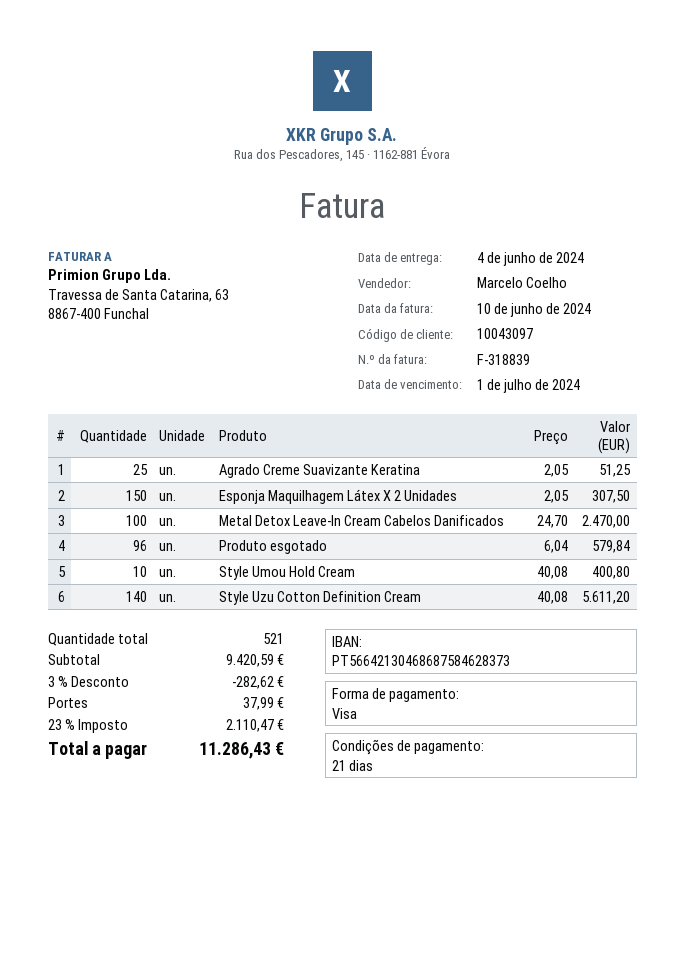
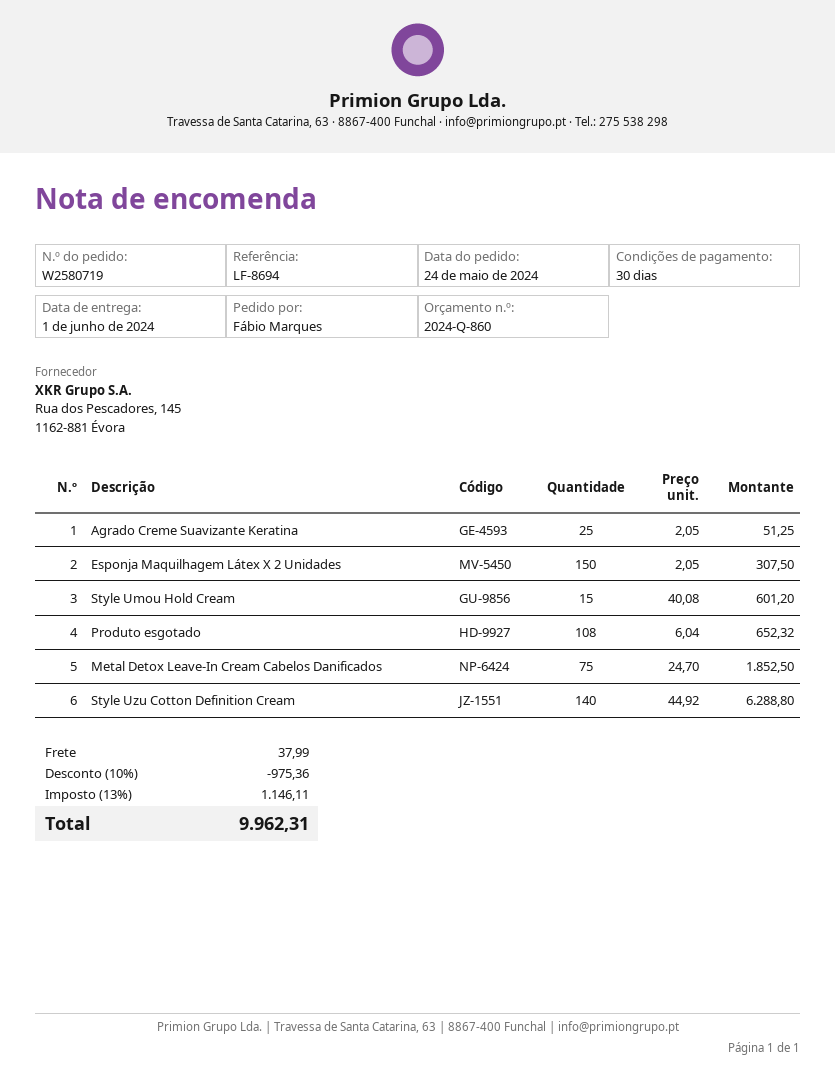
delivery date: 2024-06-04 -> 2024-06-01
payment terms: 21 days -> 30 days
Metal Detox Leave-In Cream Cabelos Danificados: 100 x 24.70 = 2470.00 -> 75 x 24.70 = 1852.50
Produto esgotado: 96 x 6.04 = 579.84 -> 108 x 6.04 = 652.32
Style Umou Hold Cream: 10 x 40.08 = 400.80 -> 15 x 40.08 = 601.20
Style Uzu Cotton Definition Cream: 140 x 40.08 = 5611.20 -> 140 x 44.92 = 6288.80
discount: 3% = 282.62 -> 10% = 975.36
tax: 23% = 2110.47 -> 13% = 1146.11
total: 11286.43 -> 9962.31

